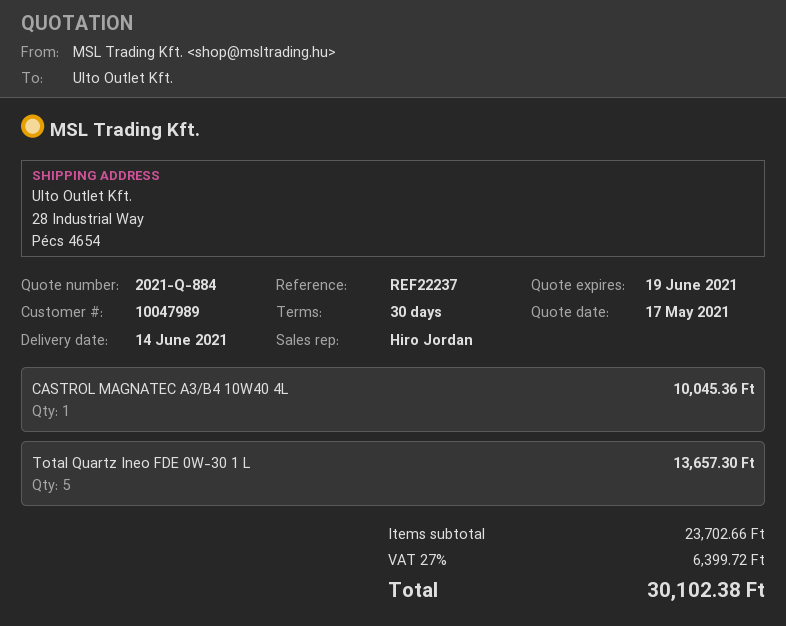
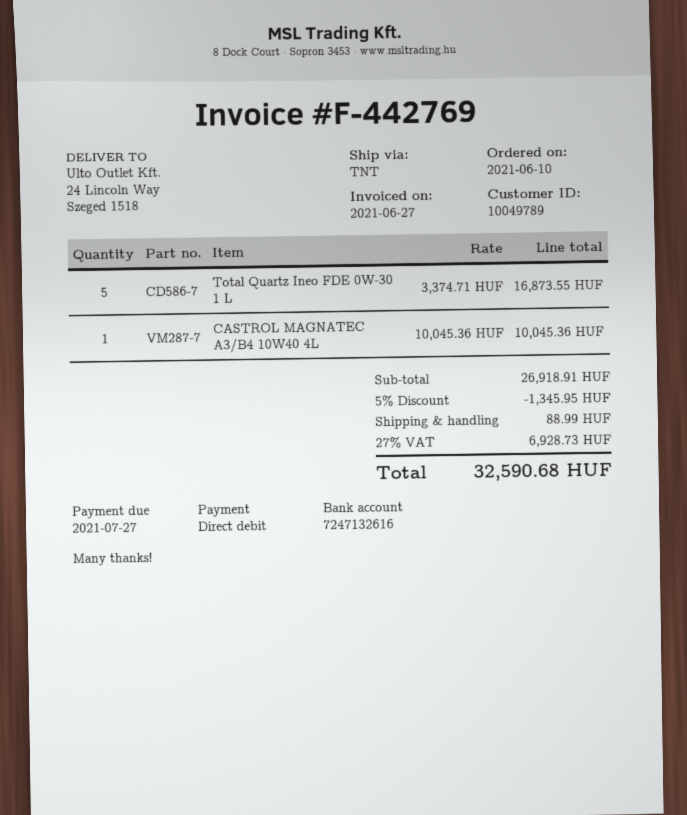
customer number: 10047989 -> 10049789
ship to: 28 Industrial Way, Pécs 4654 -> 24 Lincoln Way, Szeged 1518
Total Quartz Ineo FDE 0W-30 1 L: 5 for 13657.30 -> 5 for 16873.55
subtotal: 23702.66 -> 26918.91
discount: none -> 5% = 1345.95
shipping: none -> 88.99
tax: 27% = 6399.72 -> 27% = 6928.73
total: 30102.38 -> 32590.68

